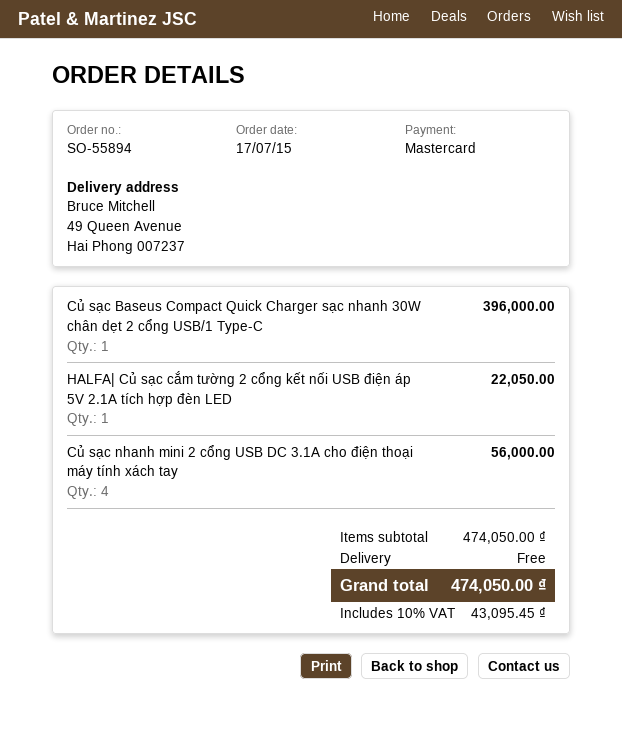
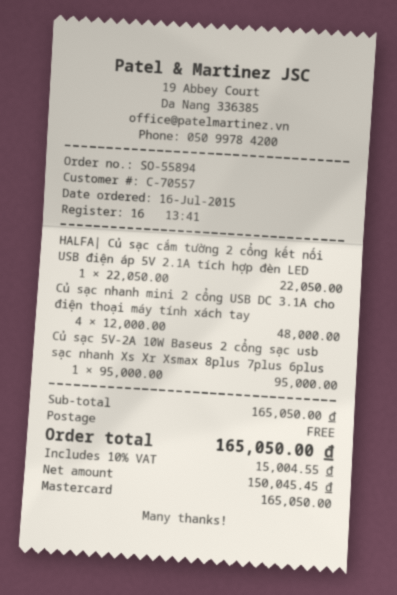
order date: 2015-07-17 -> 2015-07-16
Củ sạc Baseus Compact Quick Charger sạc nhanh 30W chân dẹt 2 cổng USB/1 Type-C: 1 for 396000.00 -> none
Củ sạc nhanh mini 2 cổng USB DC 3.1A cho điện thoại máy tính xách tay: 4 for 56000.00 -> 4 for 48000.00
Củ sạc 5V-2A 10W Baseus 2 cổng sạc usb sạc nhanh Xs Xr Xsmax 8plus 7plus 6plus: none -> 1 for 95000.00
subtotal: 474050.00 -> 165050.00
tax: 10% = 43095.45 -> 10% = 15004.55
total: 474050.00 -> 165050.00

